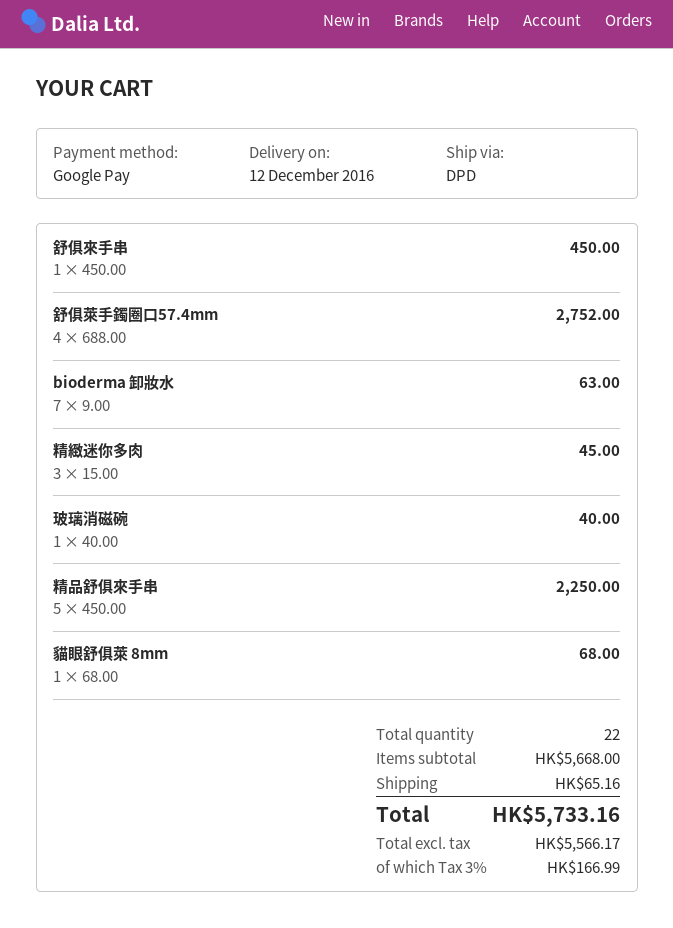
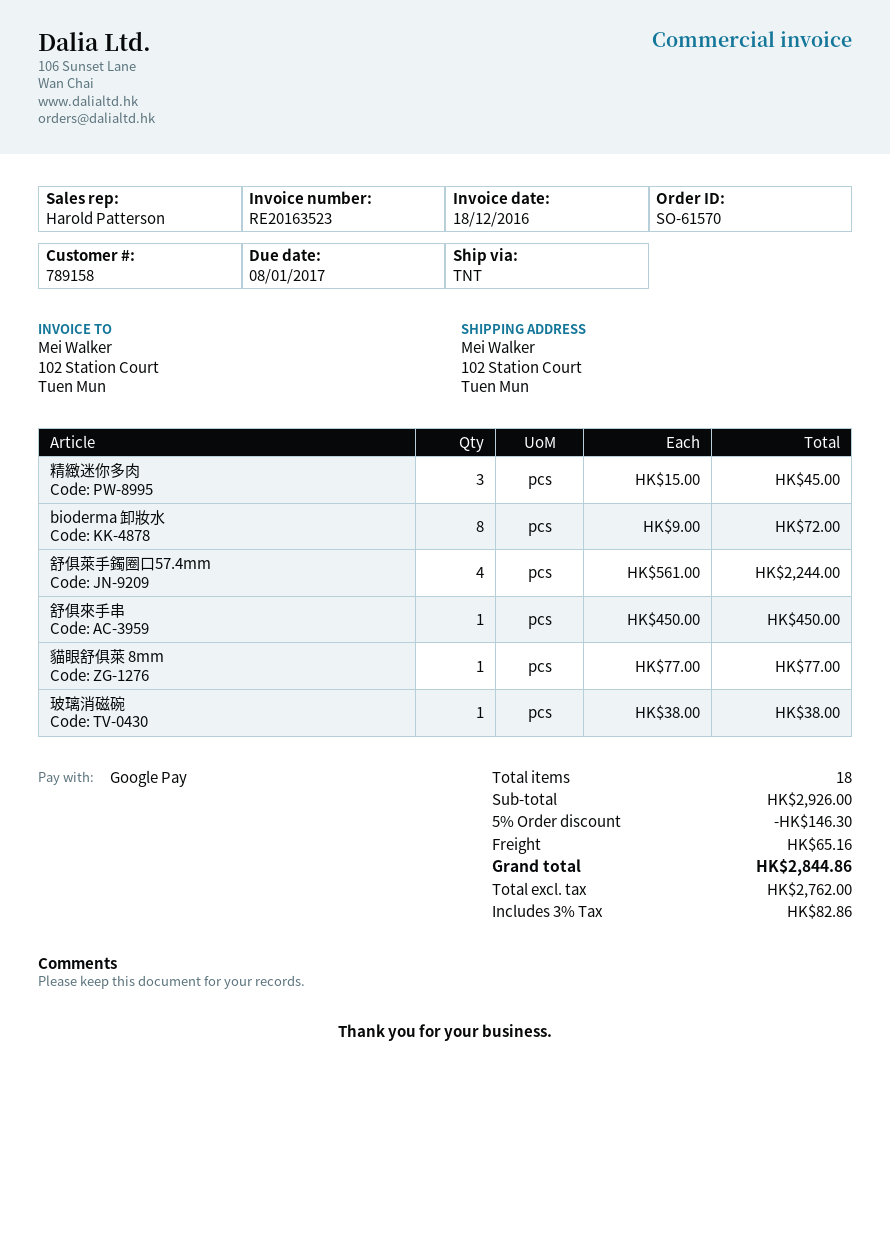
shipping method: DPD -> TNT
舒俱萊手鐲圈口57.4mm: 4 x 688.00 = 2752.00 -> 4 x 561.00 = 2244.00
bioderma 卸妝水: 7 x 9.00 = 63.00 -> 8 x 9.00 = 72.00
玻璃消磁碗: 1 x 40.00 = 40.00 -> 1 x 38.00 = 38.00
精品舒俱來手串: 5 x 450.00 = 2250.00 -> none
貓眼舒俱萊 8mm: 1 x 68.00 = 68.00 -> 1 x 77.00 = 77.00
total quantity: 22 -> 18
subtotal: 5668.00 -> 2926.00
discount: none -> 5% = 146.30
net: 5566.17 -> 2762.00
tax: 3% = 166.99 -> 3% = 82.86
total: 5733.16 -> 2844.86

